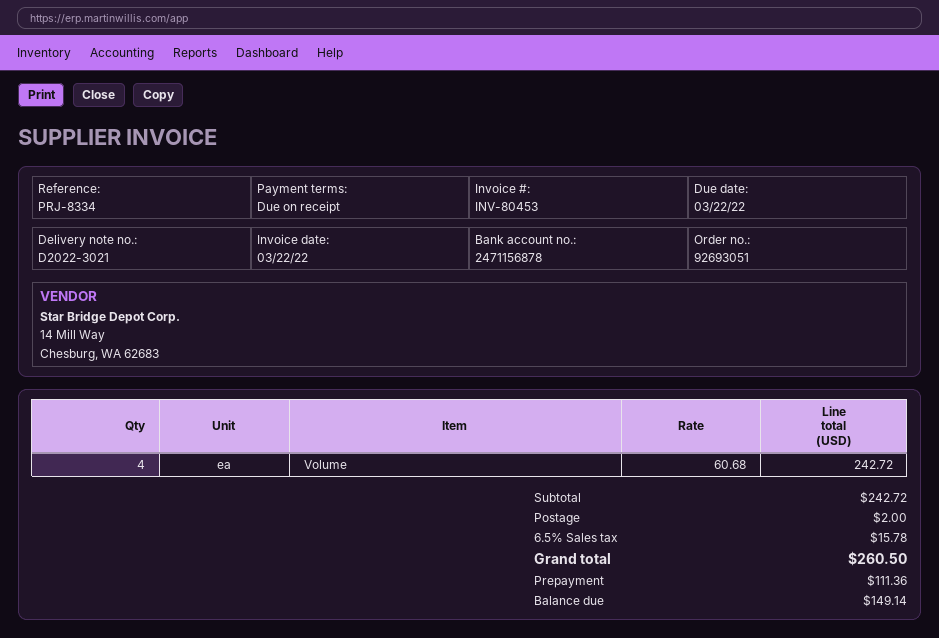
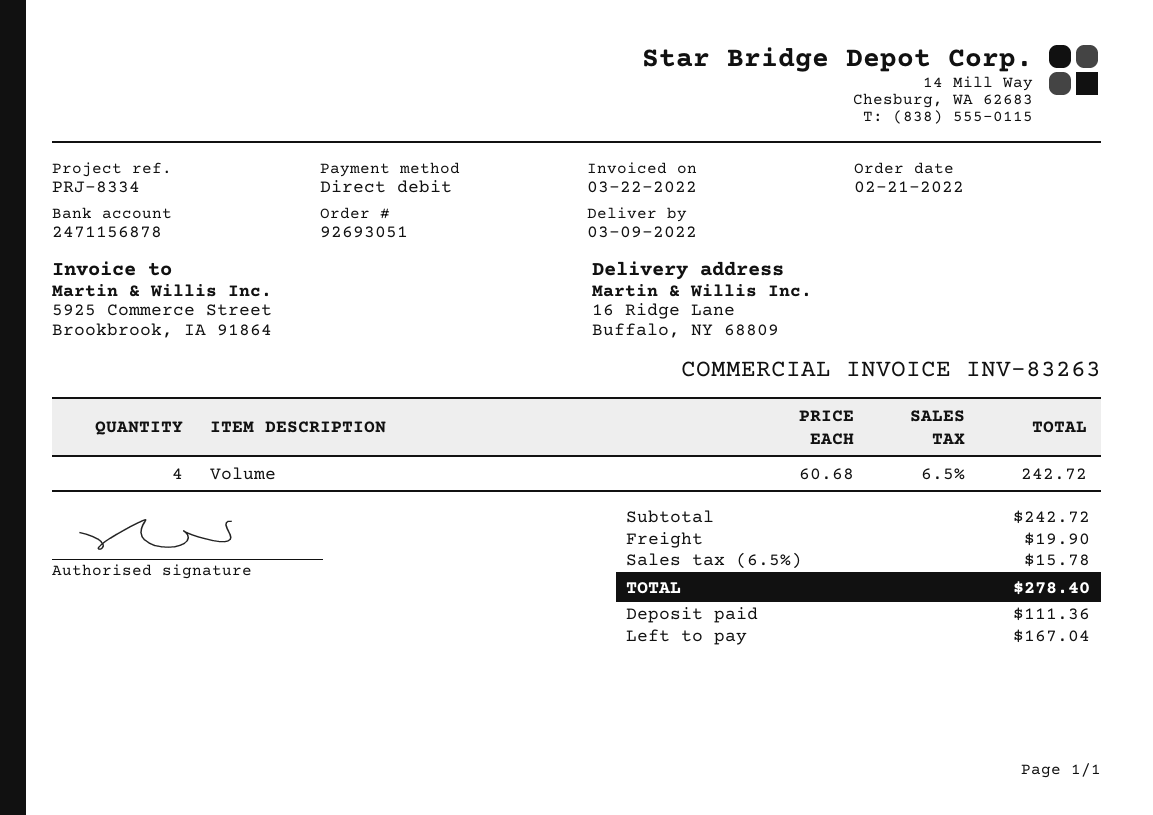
invoice number: INV-80453 -> INV-83263
shipping: 2.00 -> 19.90
total: 260.50 -> 278.40
balance: 149.14 -> 167.04

